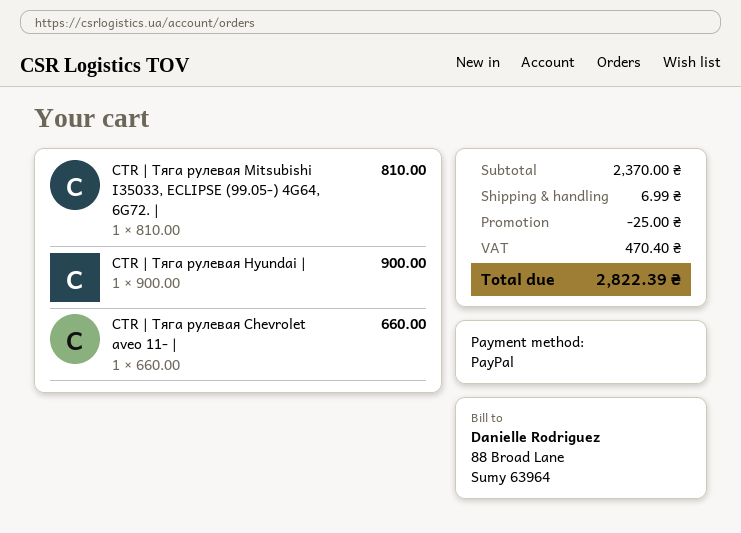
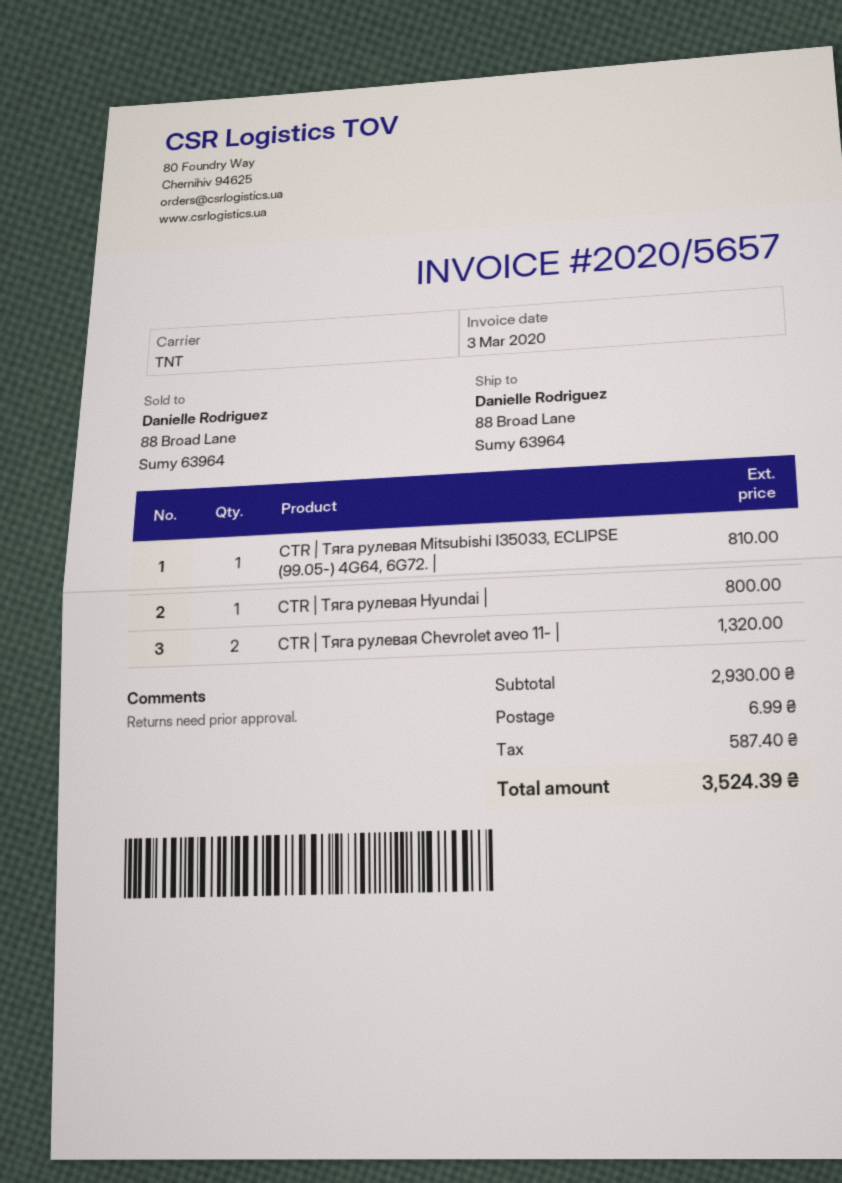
CTR | Тяга рулевая Hyundai |: 1 for 900.00 -> 1 for 800.00
CTR | Тяга рулевая Chevrolet aveo 11- |: 1 for 660.00 -> 2 for 1320.00
subtotal: 2370.00 -> 2930.00
discount: 25.00 -> none
tax: 470.40 -> 587.40
total: 2822.39 -> 3524.39

